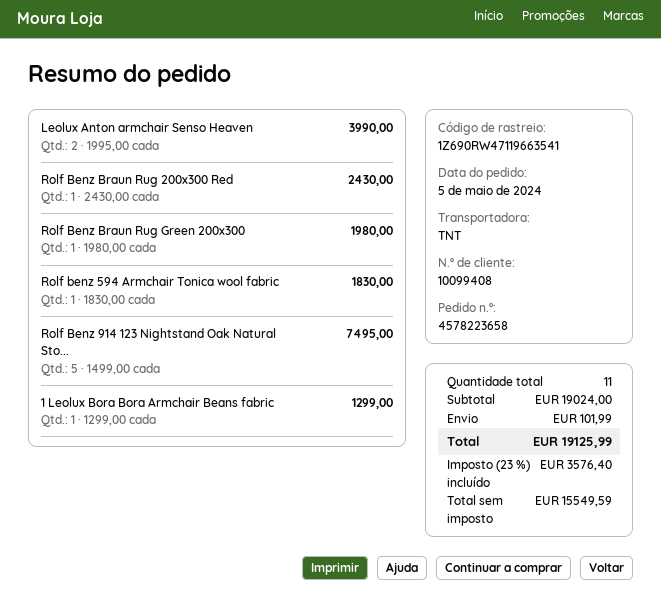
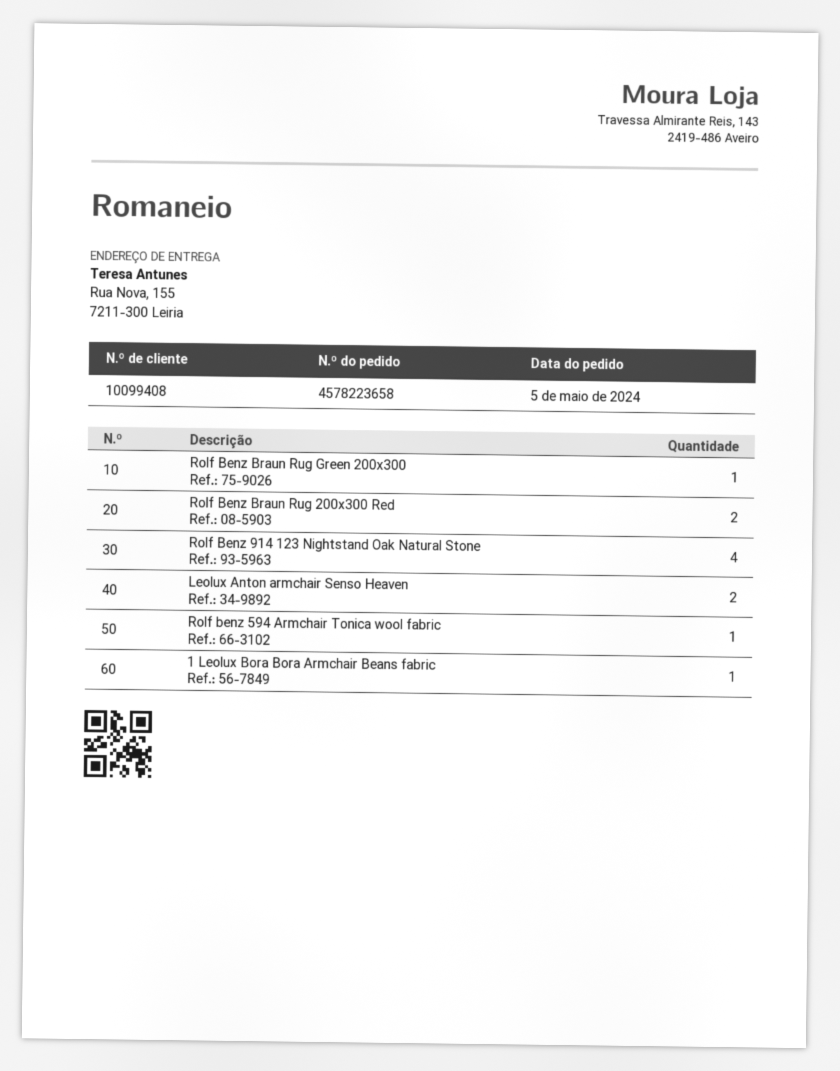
Rolf Benz Braun Rug 200x300 Red: 1 -> 2
Rolf Benz 914 123 Nightstand Oak Natural Sto...: 5 -> 4

